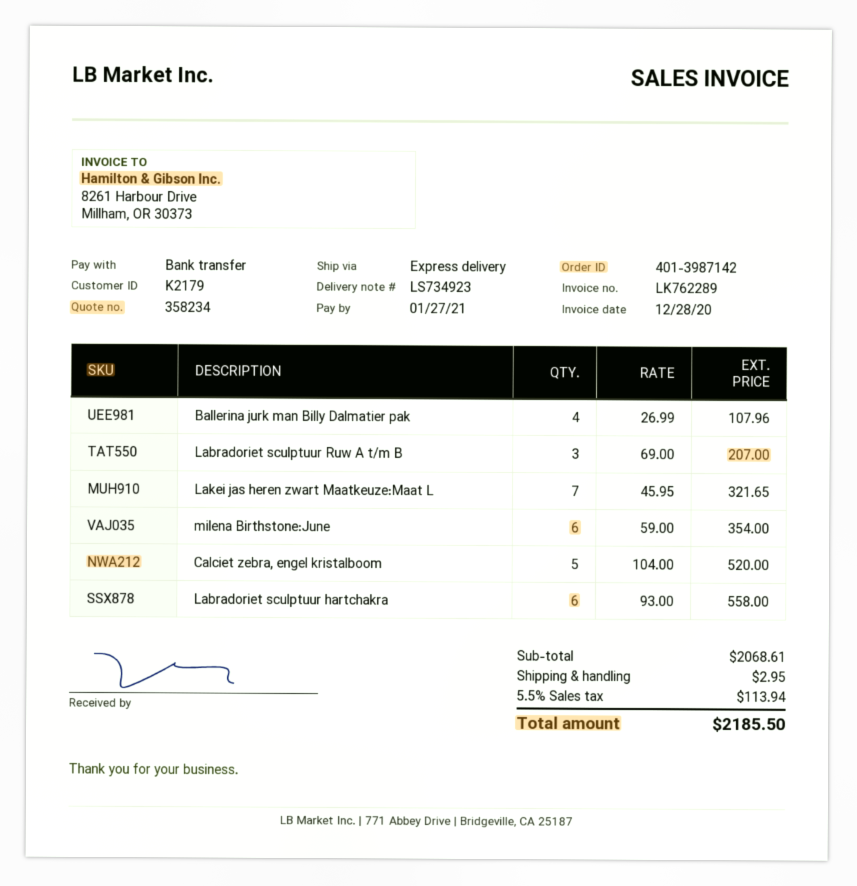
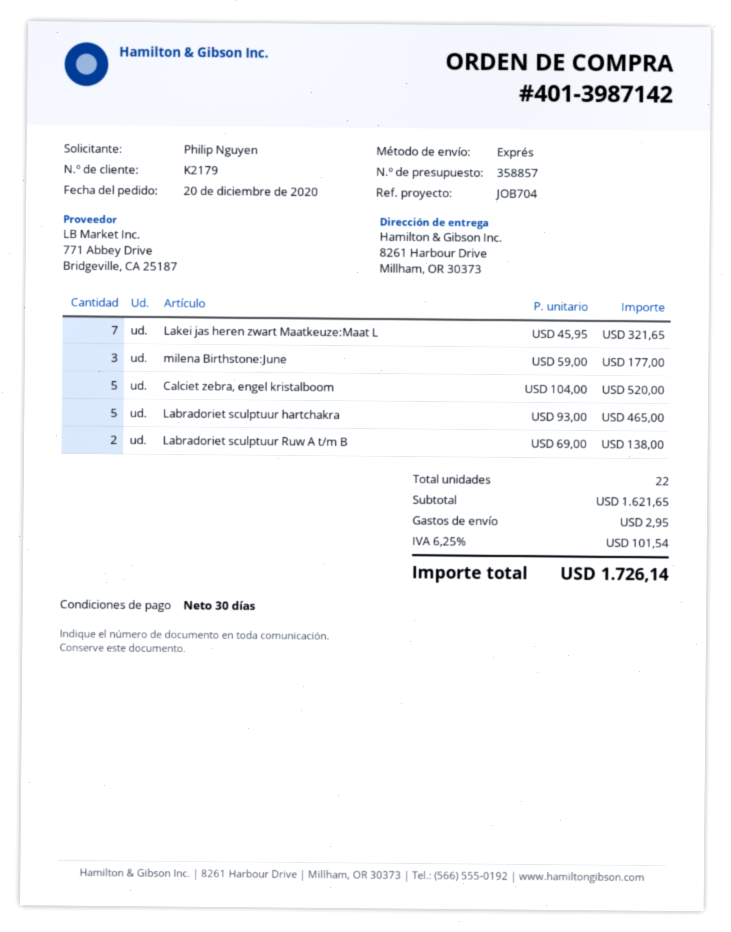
quote number: 358234 -> 358857
Ballerina jurk man Billy Dalmatier pak: 4 x 26.99 = 107.96 -> none
Labradoriet sculptuur Ruw A t/m B: 3 x 69.00 = 207.00 -> 2 x 69.00 = 138.00
milena Birthstone:June: 6 x 59.00 = 354.00 -> 3 x 59.00 = 177.00
Labradoriet sculptuur hartchakra: 6 x 93.00 = 558.00 -> 5 x 93.00 = 465.00
subtotal: 2068.61 -> 1621.65
tax: 5.5% = 113.94 -> 6.25% = 101.54
total: 2185.50 -> 1726.14

